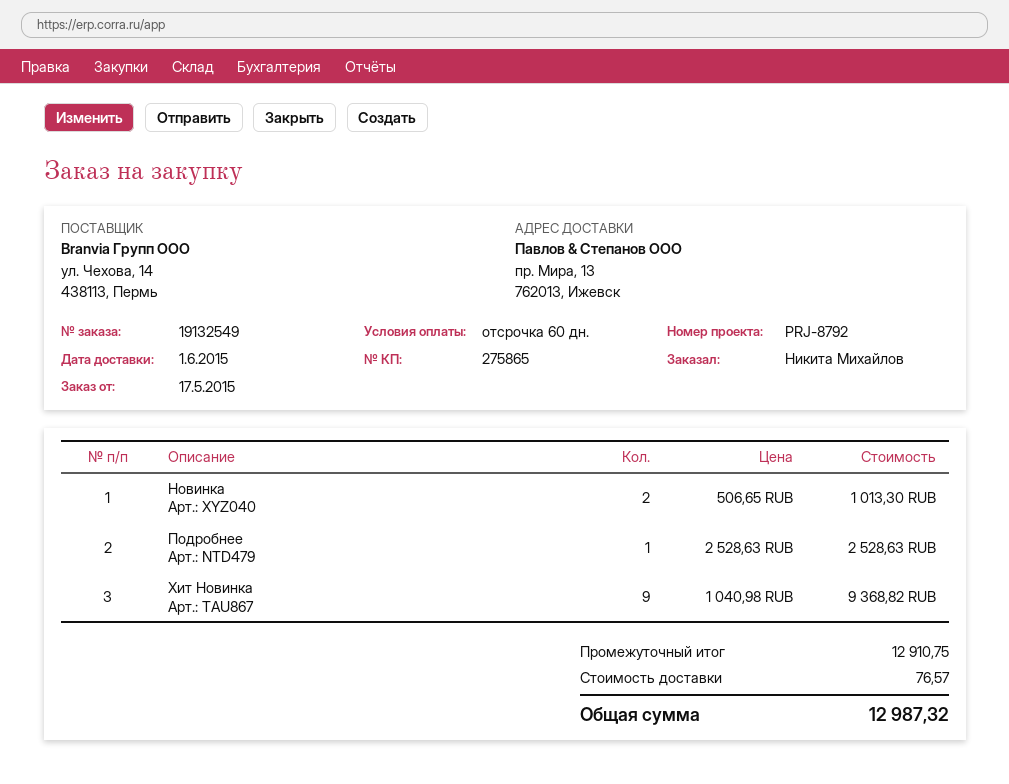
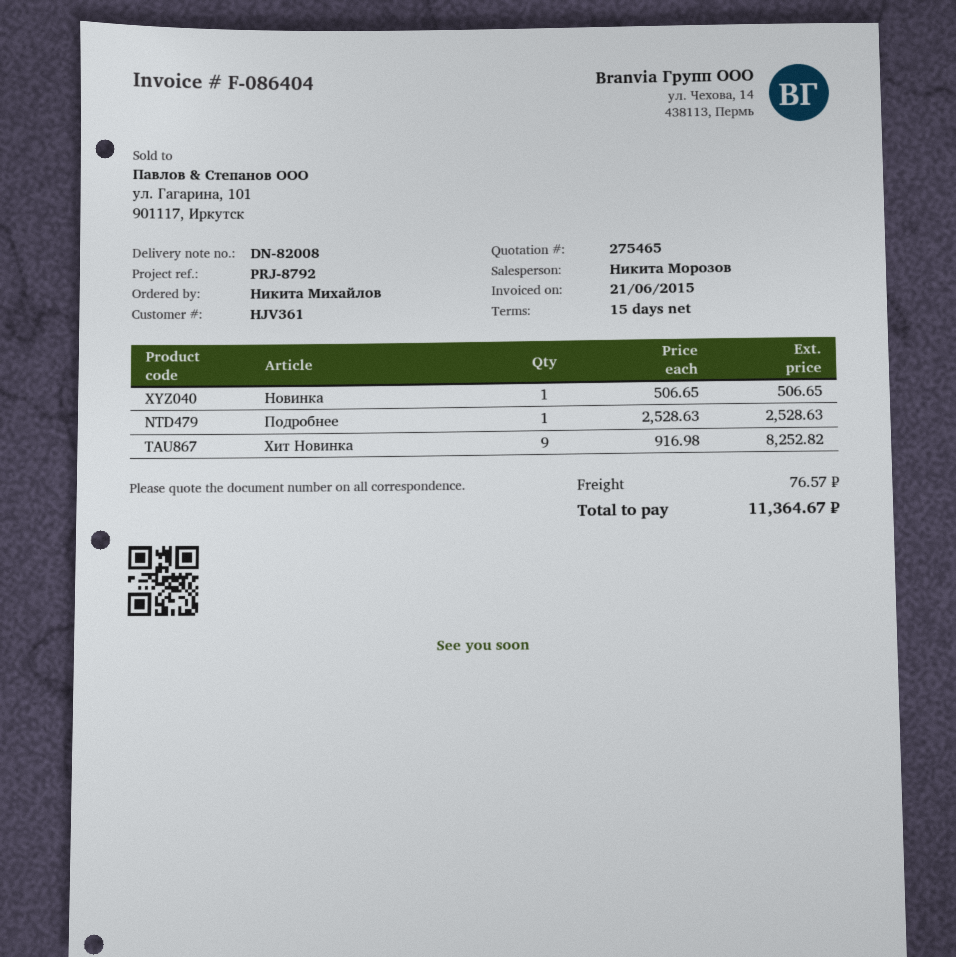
quote number: 275865 -> 275465
payment terms: 60 days -> 15 days
Новинка: 2 x 506.65 = 1013.30 -> 1 x 506.65 = 506.65
Хит Новинка: 9 x 1040.98 = 9368.82 -> 9 x 916.98 = 8252.82
total: 12987.32 -> 11364.67

